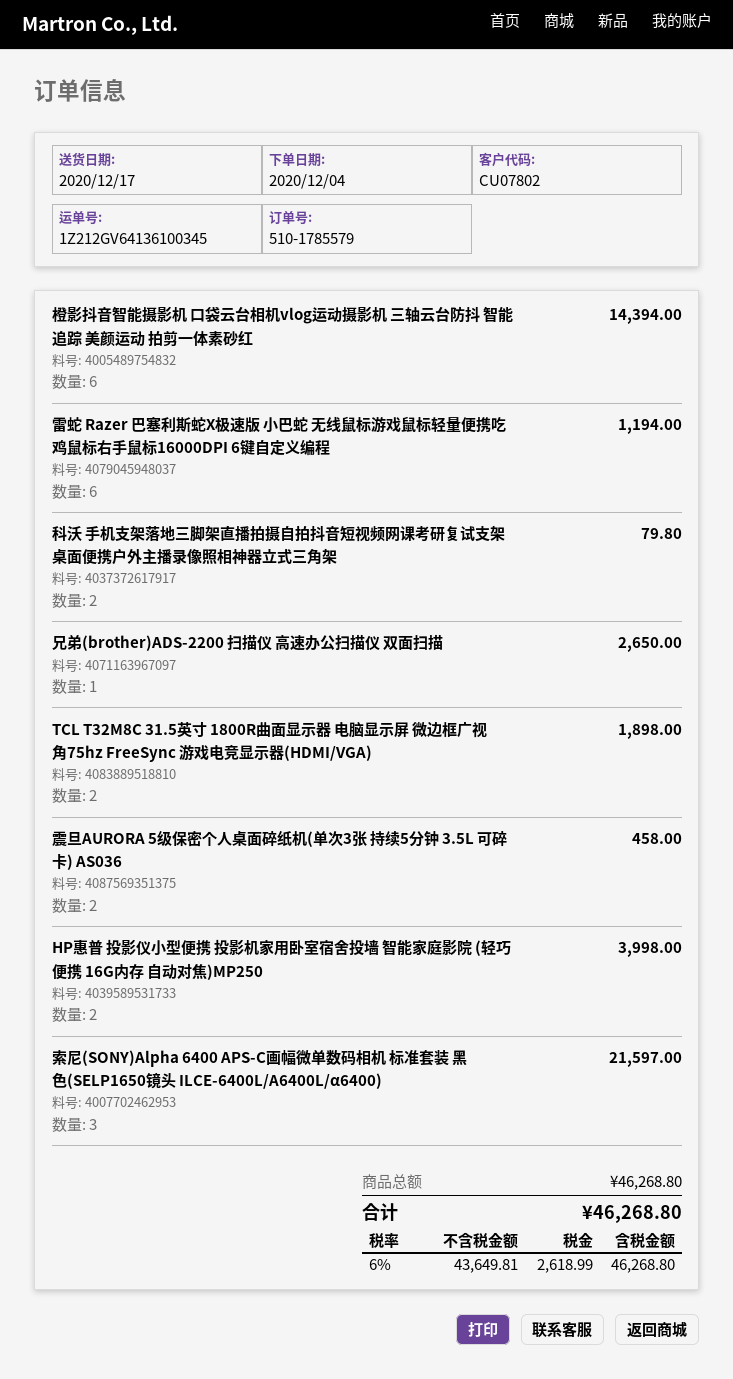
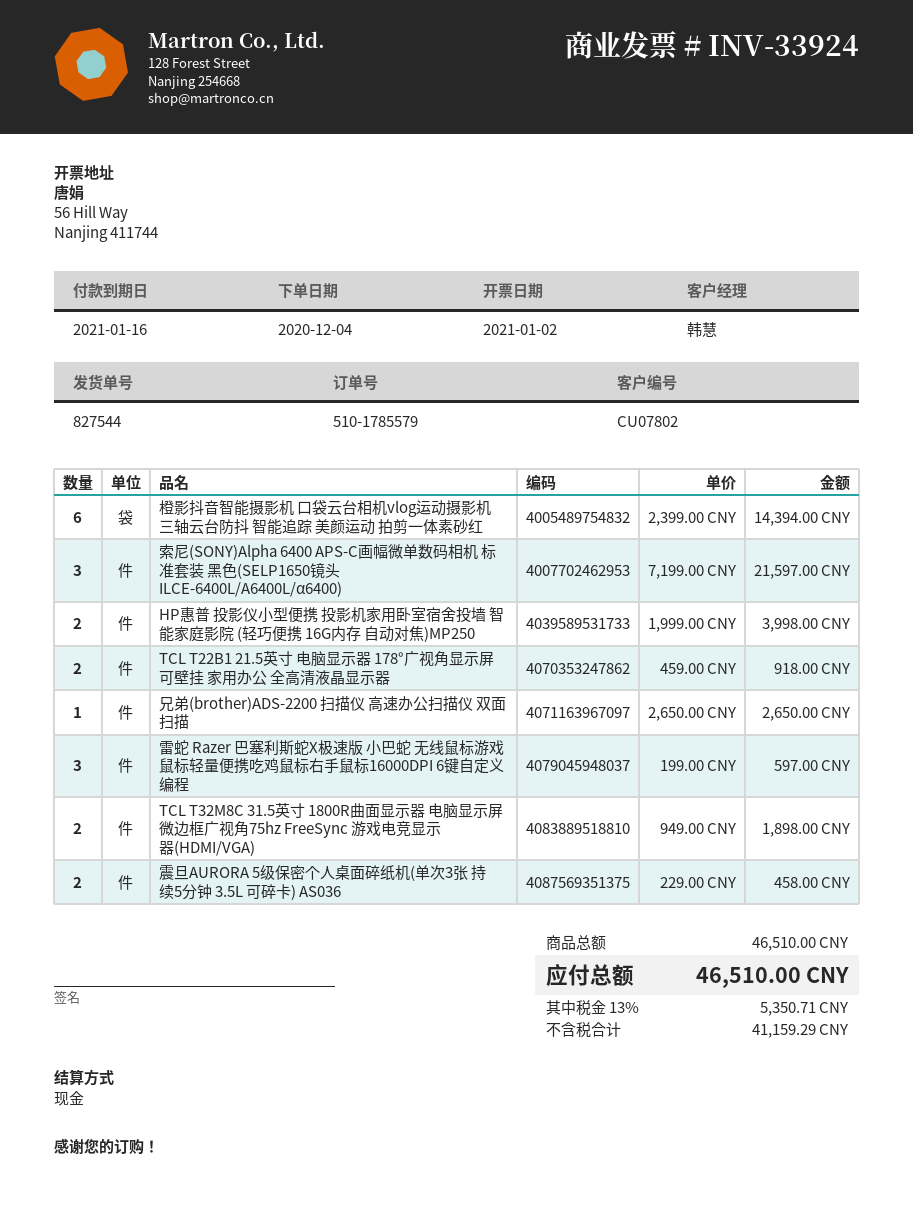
雷蛇 Razer 巴塞利斯蛇X极速版 小巴蛇 无线鼠标游戏鼠标轻量便携吃鸡鼠标右手鼠标16000DPI 6键自定义编程: 6 for 1194.00 -> 3 for 597.00
科沃 手机支架落地三脚架直播拍摄自拍抖音短视频网课考研复试支架 桌面便携户外主播录像照相神器立式三角架: 2 for 79.80 -> none
TCL T22B1 21.5英寸 电脑显示器 178°广视角显示屏 可壁挂 家用办公 全高清液晶显示器: none -> 2 for 918.00
subtotal: 46268.80 -> 46510.00
net: 43649.81 -> 41159.29
tax: 6% = 2618.99 -> 13% = 5350.71
total: 46268.80 -> 46510.00

